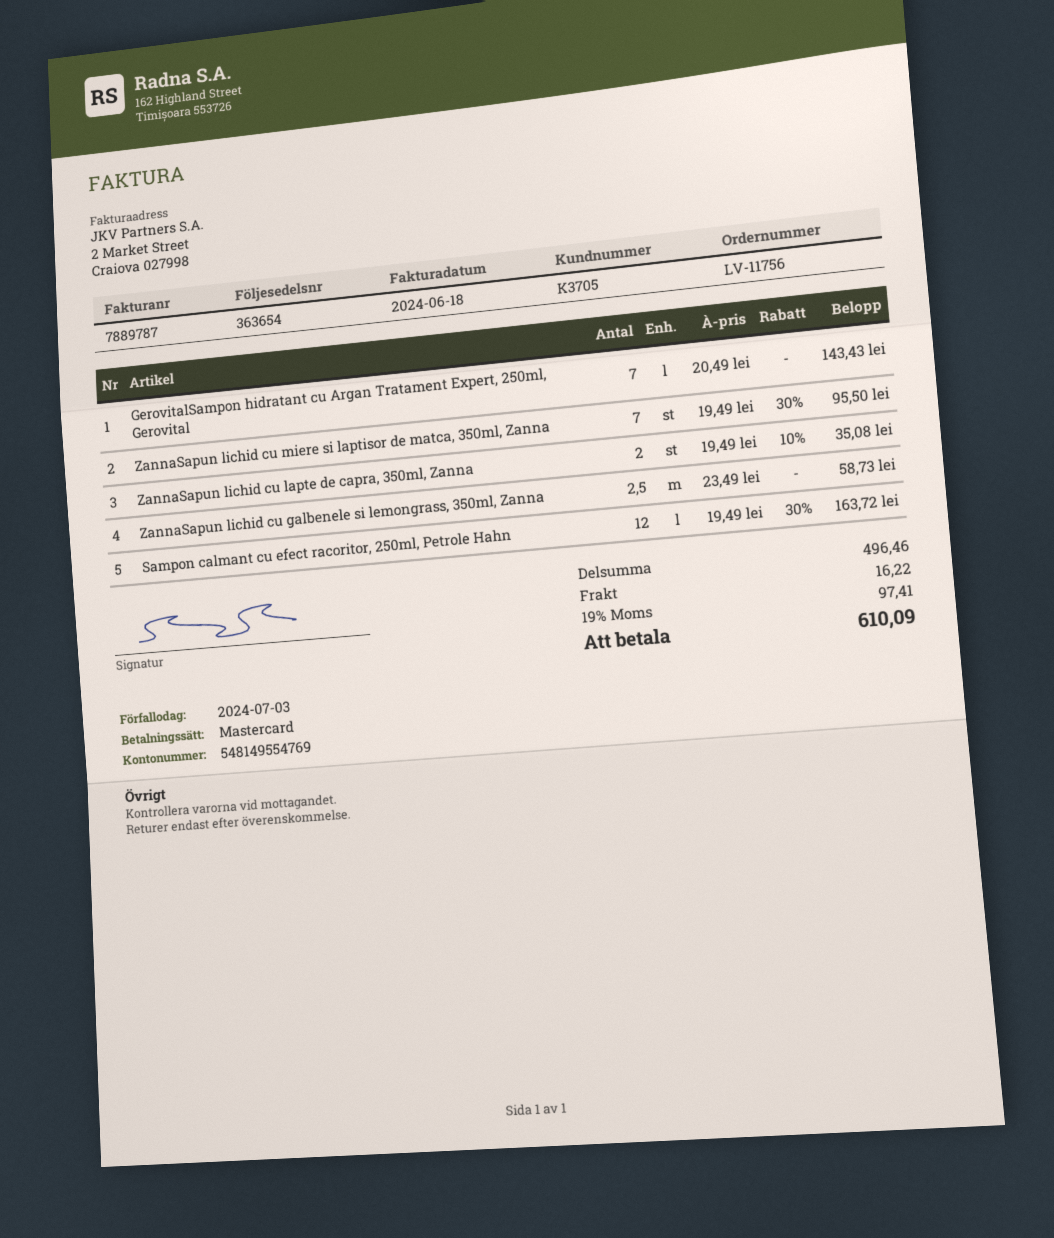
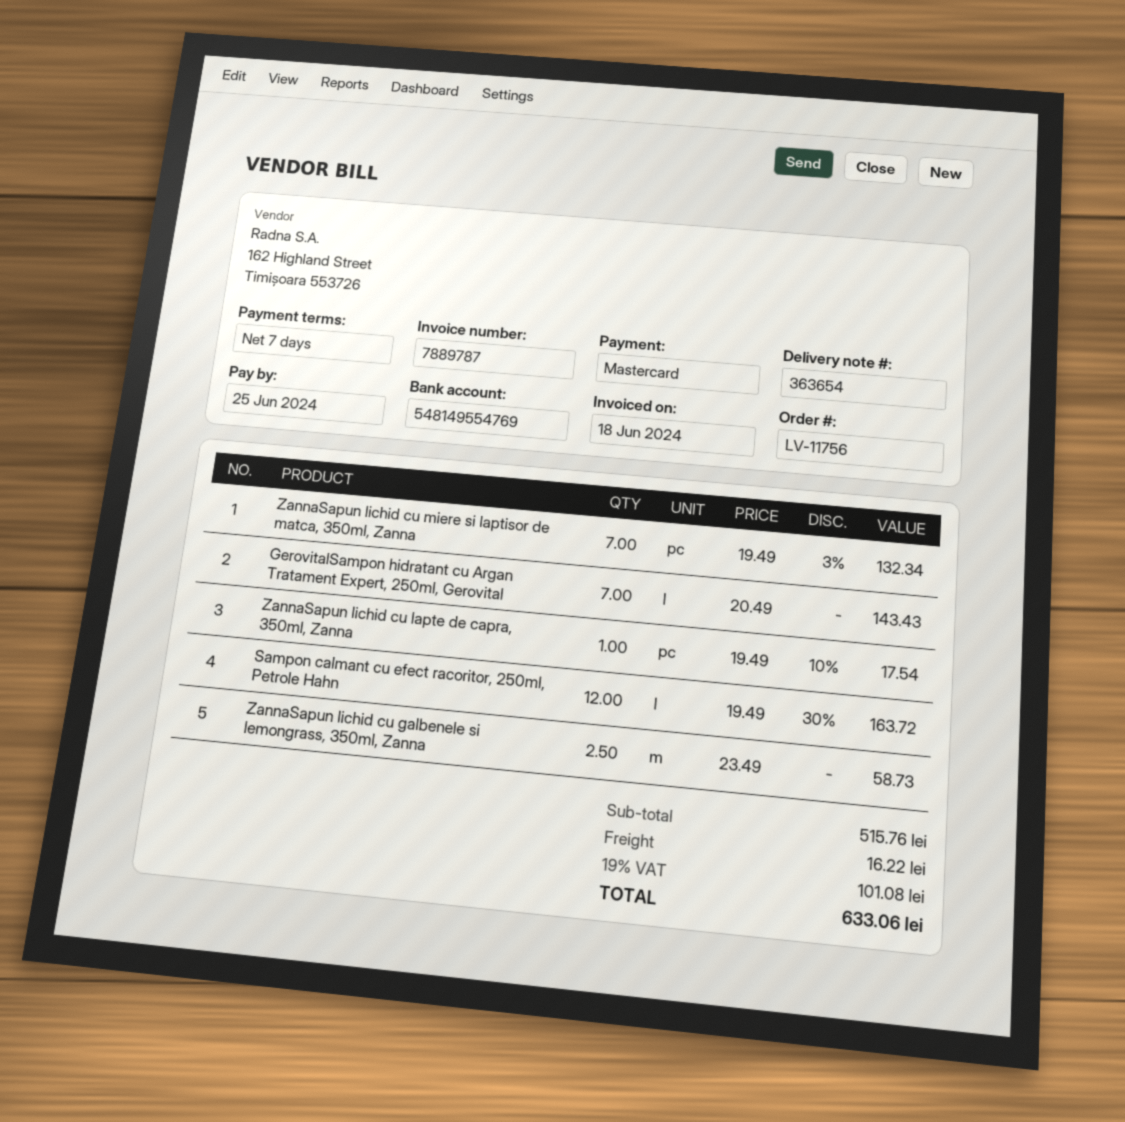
due date: 2024-07-03 -> 2024-06-25
ZannaSapun lichid cu miere si laptisor de matca, 350ml, Zanna: 7 x 19.49 - 30% = 95.50 -> 7 x 19.49 - 3% = 132.34
ZannaSapun lichid cu lapte de capra, 350ml, Zanna: 2 x 19.49 - 10% = 35.08 -> 1 x 19.49 - 10% = 17.54
subtotal: 496.46 -> 515.76
tax: 19% = 97.41 -> 19% = 101.08
total: 610.09 -> 633.06

